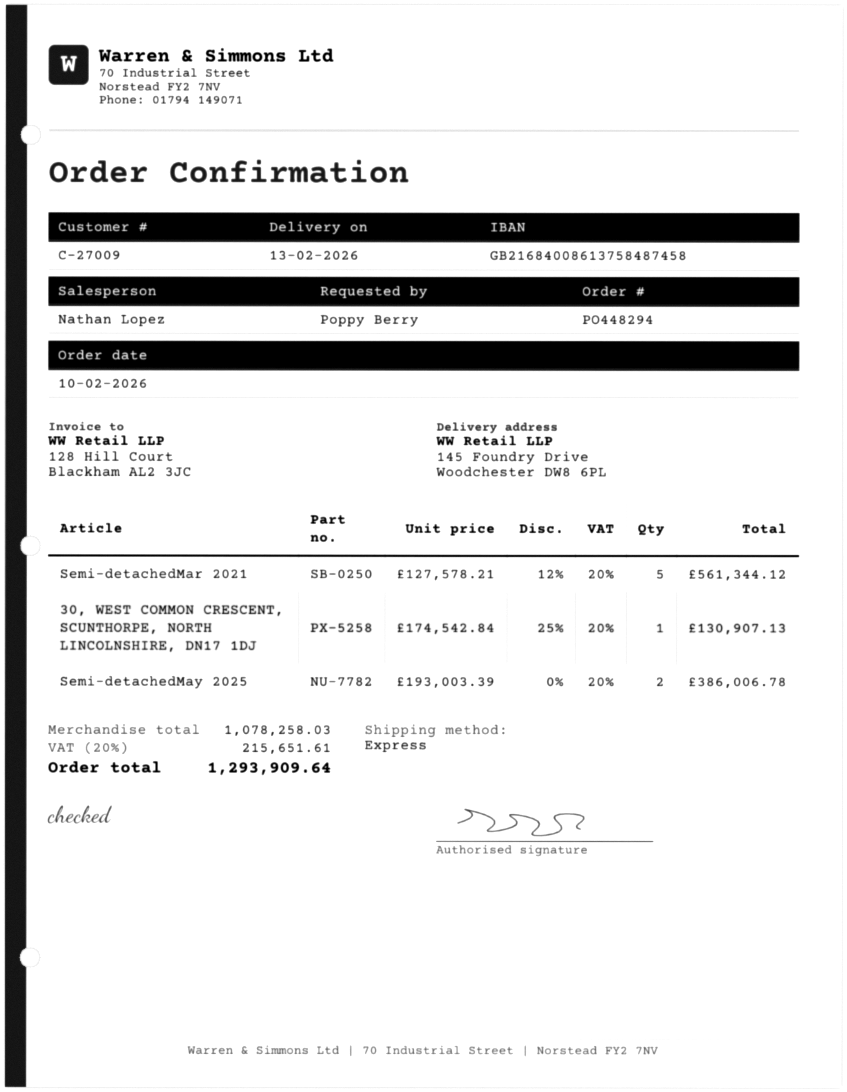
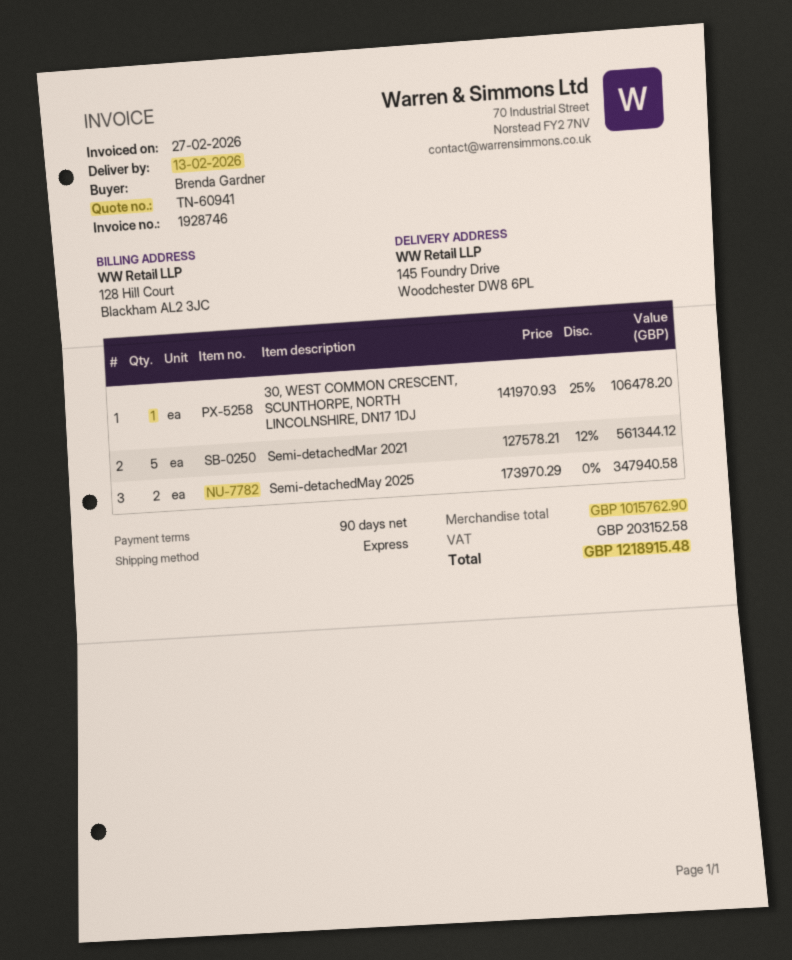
ordered by: Poppy Berry -> Brenda Gardner
30, WEST COMMON CRESCENT, SCUNTHORPE, NORTH LINCOLNSHIRE, DN17 1DJ: 1 x 174542.84 - 25% = 130907.13 -> 1 x 141970.93 - 25% = 106478.20
Semi-detachedMay 2025: 2 x 193003.39 = 386006.78 -> 2 x 173970.29 = 347940.58
subtotal: 1078258.03 -> 1015762.90
tax: 215651.61 -> 203152.58
total: 1293909.64 -> 1218915.48

